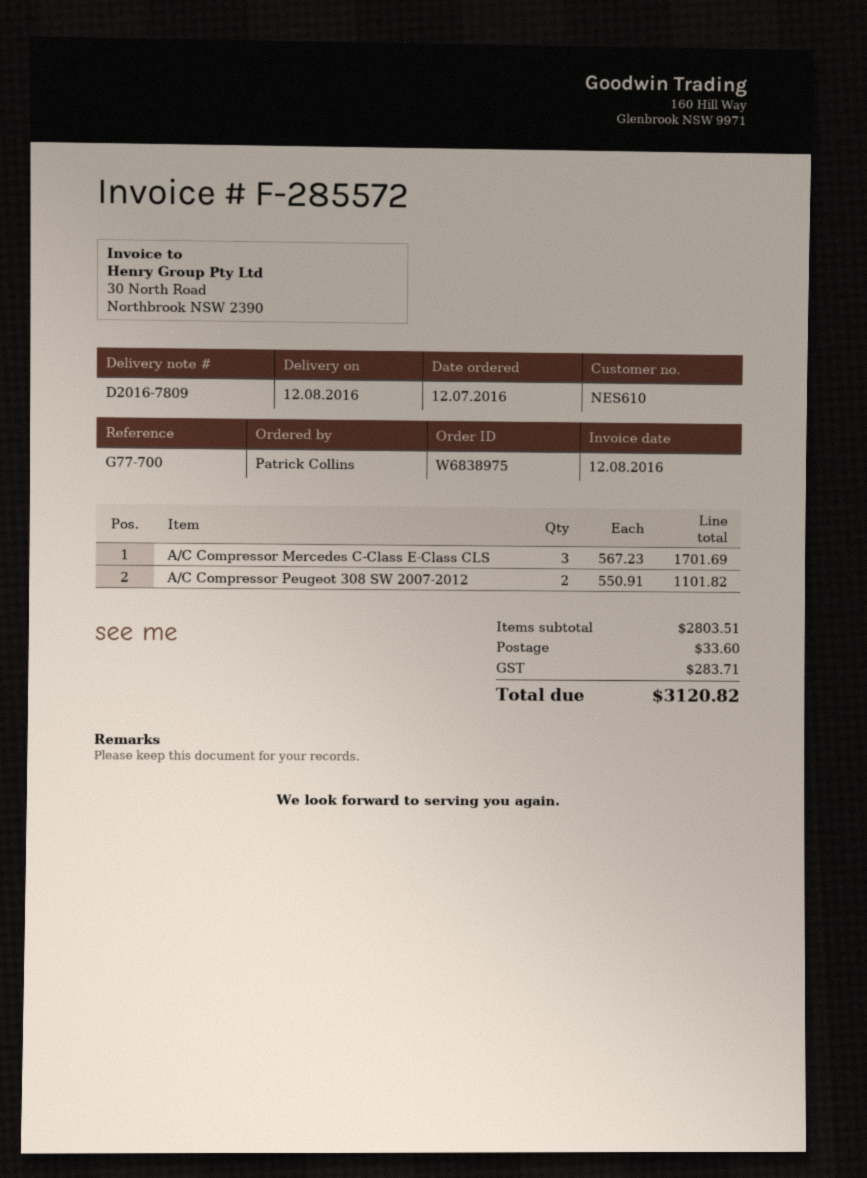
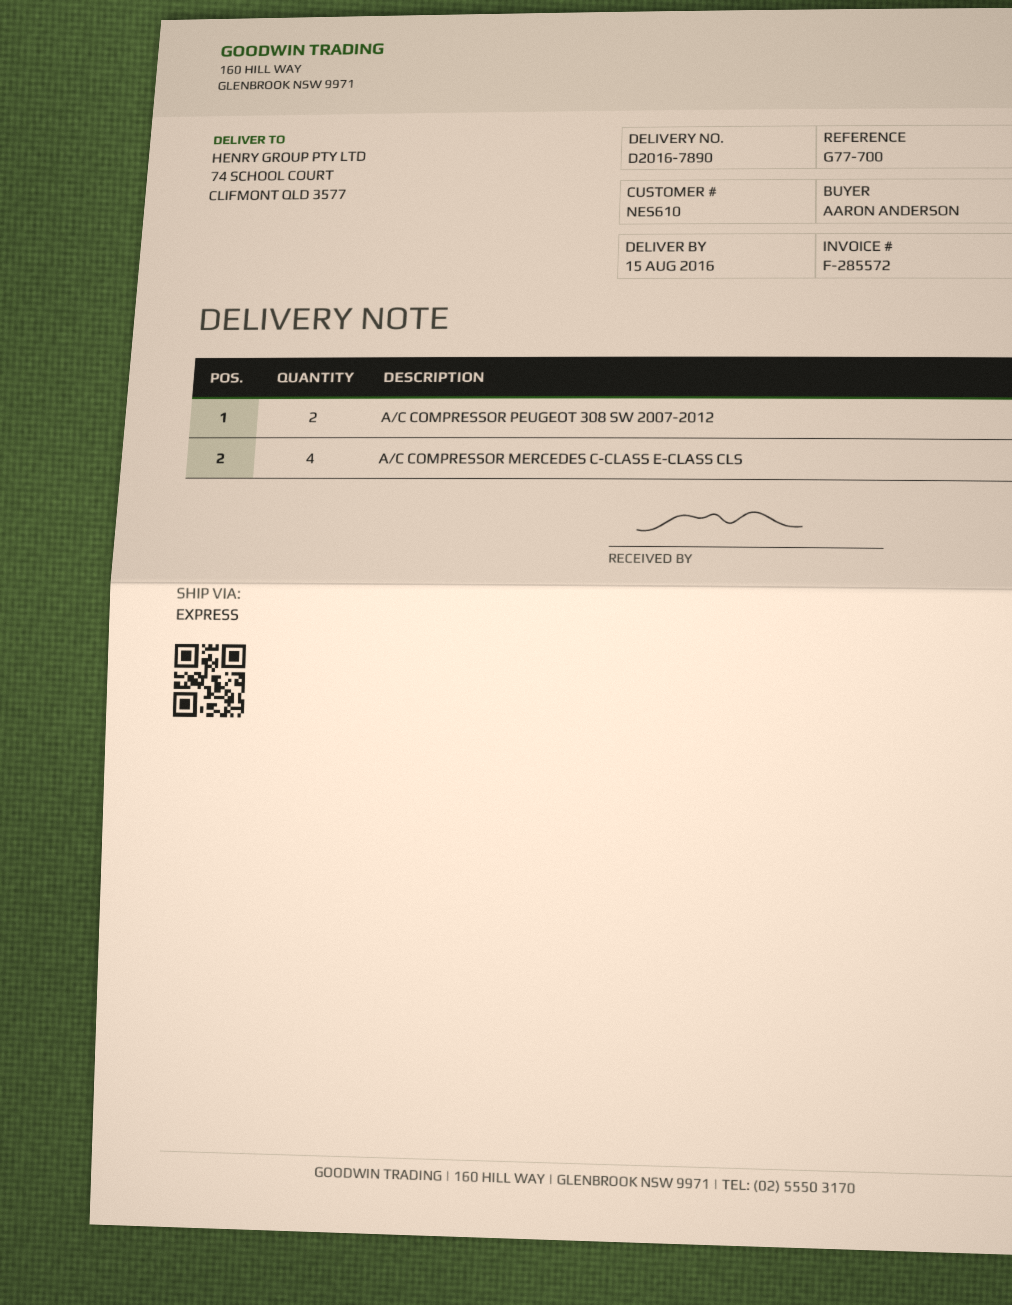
delivery note number: D2016-7809 -> D2016-7890
delivery date: 2016-08-12 -> 2016-08-15
ordered by: Patrick Collins -> AARON ANDERSON
A/C Compressor Mercedes C-Class E-Class CLS: 3 -> 4

